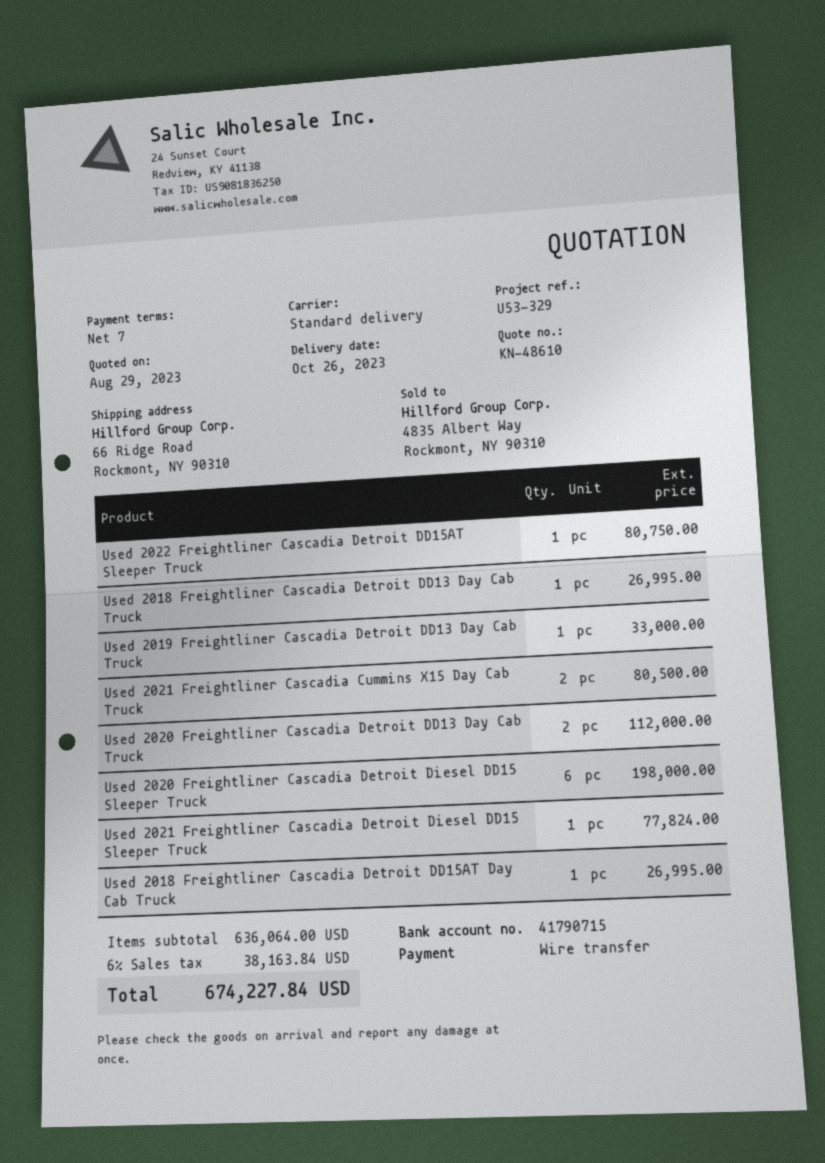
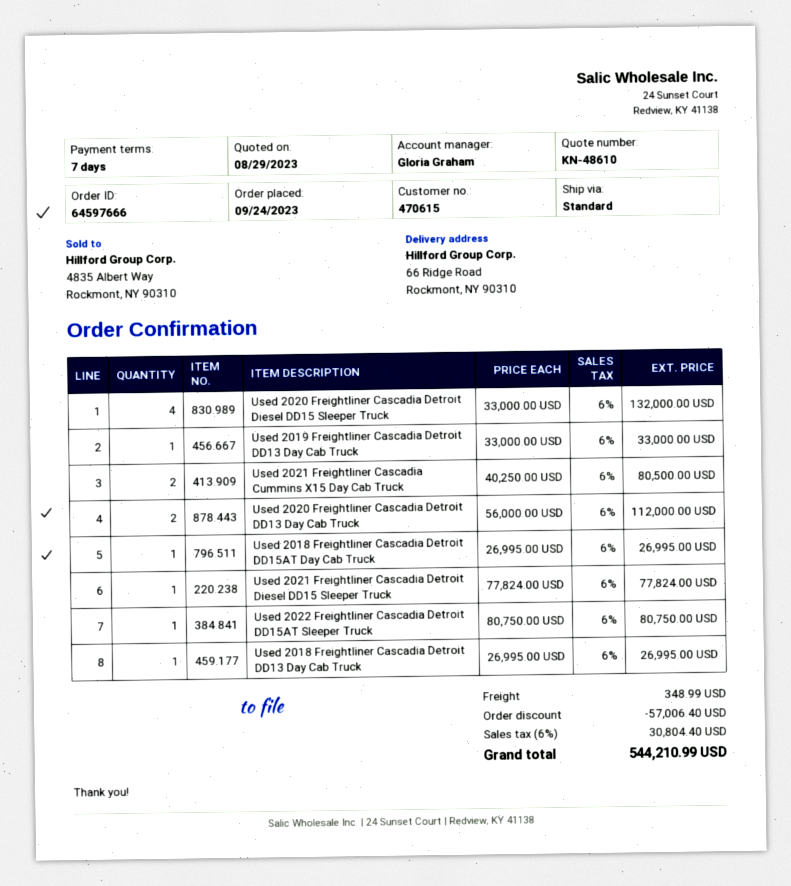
Used 2020 Freightliner Cascadia Detroit Diesel DD15 Sleeper Truck: 6 for 198000.00 -> 4 for 132000.00
discount: none -> 57006.40
shipping: none -> 348.99
tax: 6% = 38163.84 -> 6% = 30804.40
total: 674227.84 -> 544210.99

